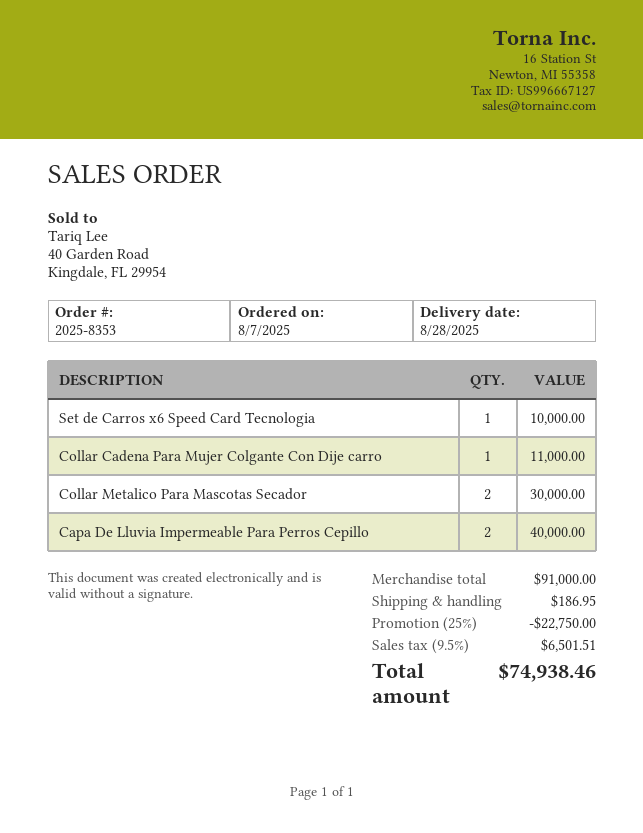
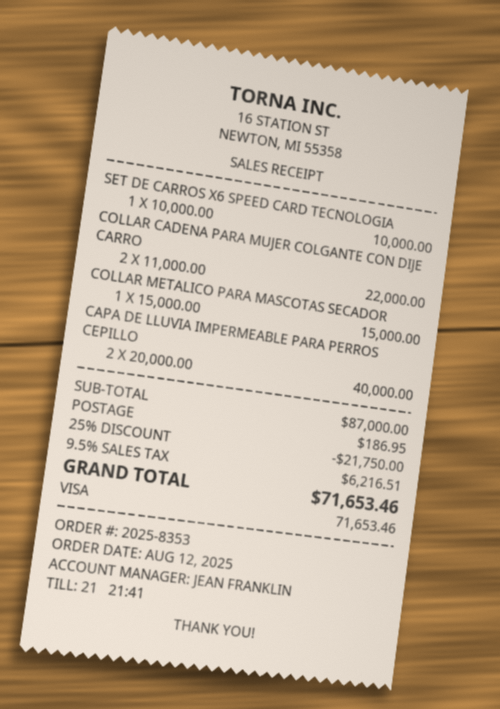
order date: 2025-08-07 -> 2025-08-12
Collar Cadena Para Mujer Colgante Con Dije carro: 1 for 11000.00 -> 2 for 22000.00
Collar Metalico Para Mascotas Secador: 2 for 30000.00 -> 1 for 15000.00
subtotal: 91000.00 -> 87000.00
discount: 25% = 22750.00 -> 25% = 21750.00
tax: 9.5% = 6501.51 -> 9.5% = 6216.51
total: 74938.46 -> 71653.46

